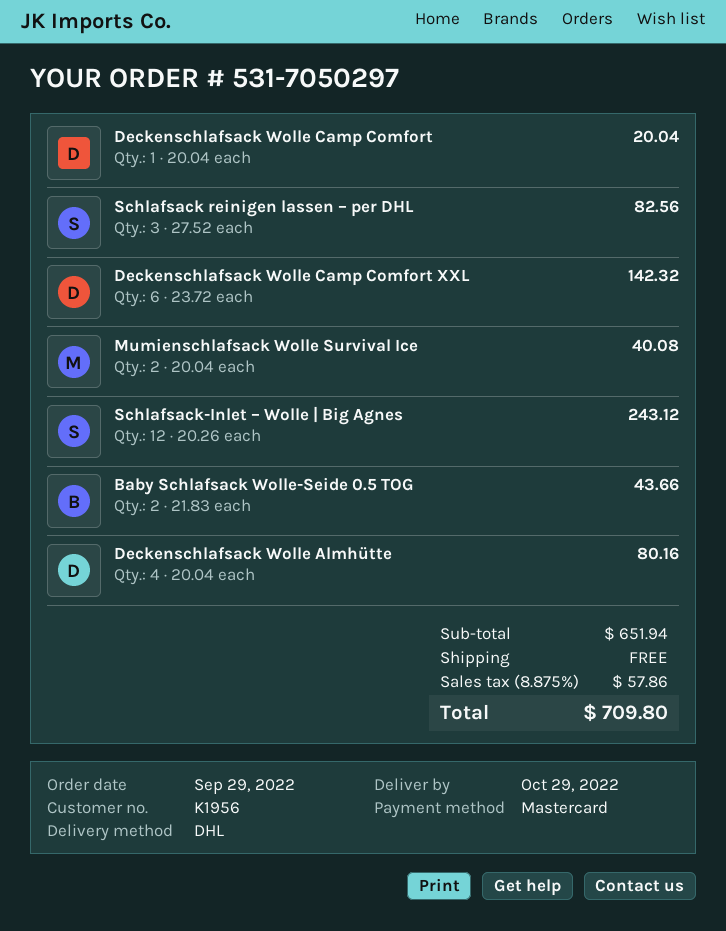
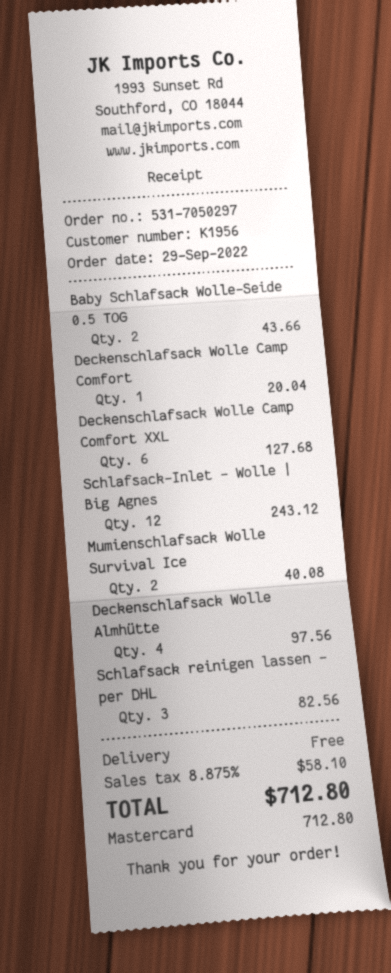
Deckenschlafsack Wolle Camp Comfort XXL: 6 for 142.32 -> 6 for 127.68
Deckenschlafsack Wolle Almhütte: 4 for 80.16 -> 4 for 97.56
tax: 8.875% = 57.86 -> 8.875% = 58.10
total: 709.80 -> 712.80

